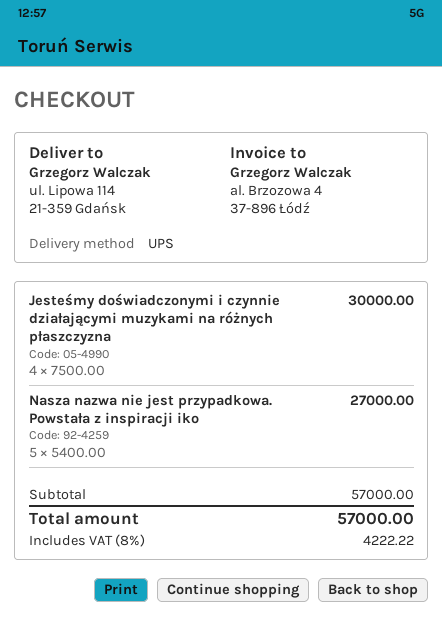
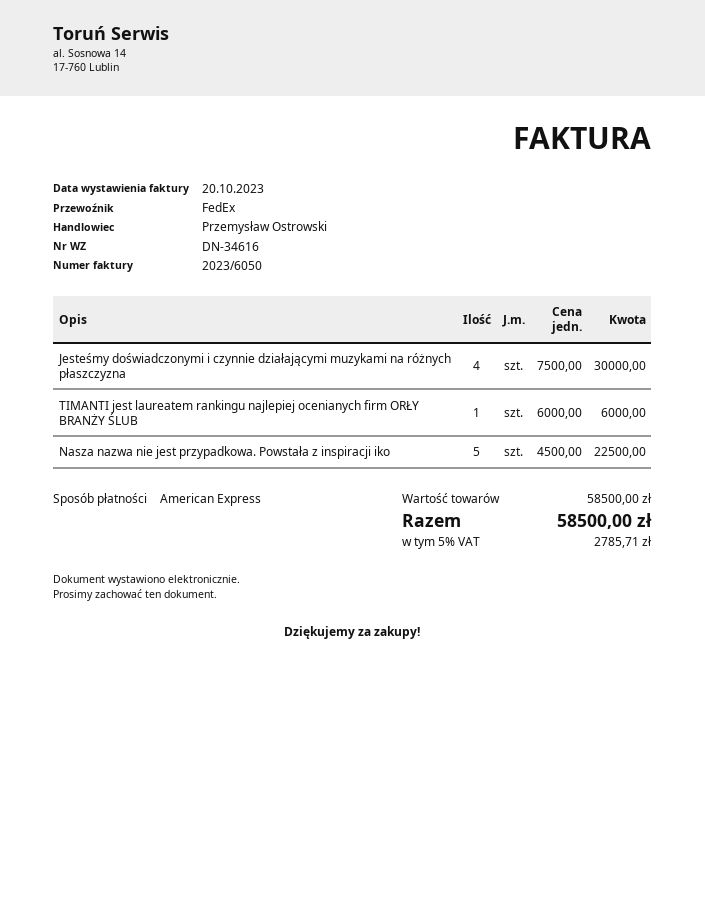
shipping method: UPS -> FedEx
Nasza nazwa nie jest przypadkowa. Powstała z inspiracji iko: 5 x 5400.00 = 27000.00 -> 5 x 4500.00 = 22500.00
TIMANTI jest laureatem rankingu najlepiej ocenianych firm ORŁY BRANŻY ŚLUB: none -> 1 x 6000.00 = 6000.00
subtotal: 57000.00 -> 58500.00
tax: 8% = 4222.22 -> 5% = 2785.71
total: 57000.00 -> 58500.00

